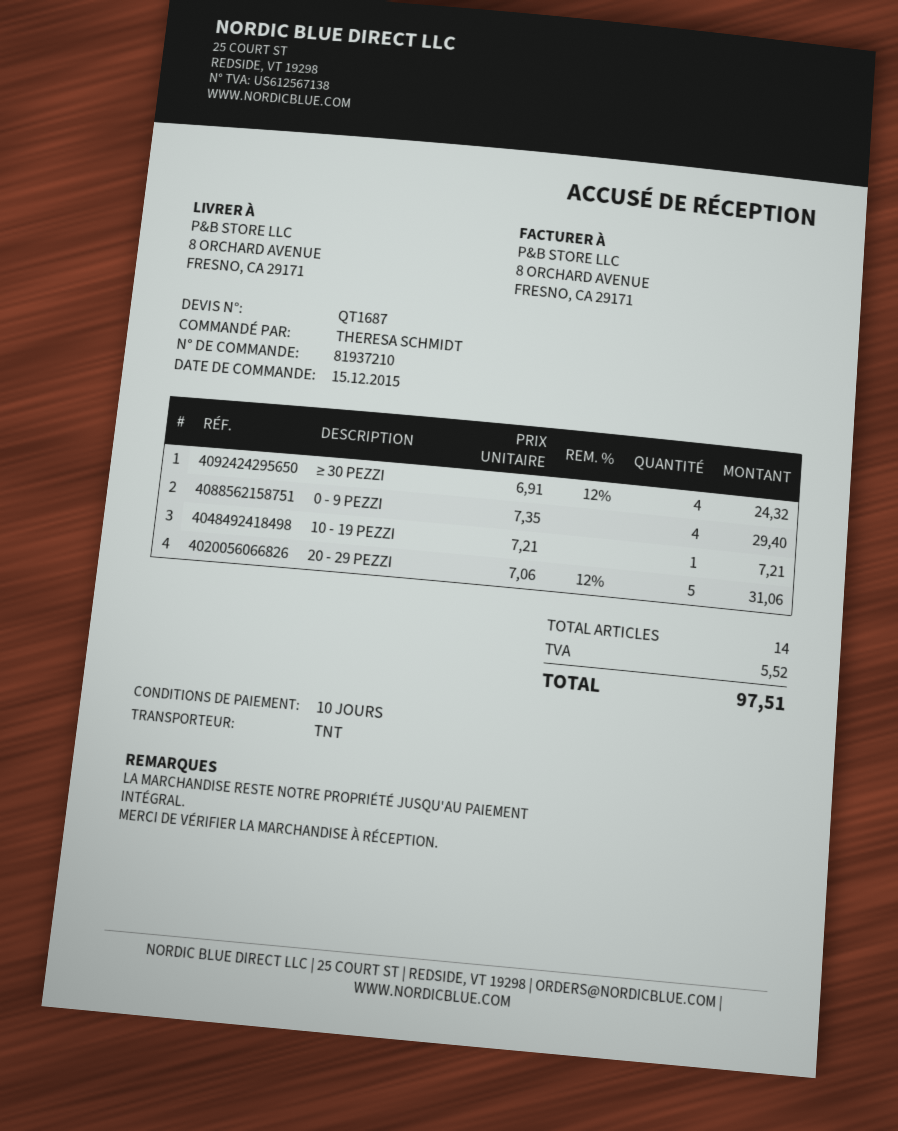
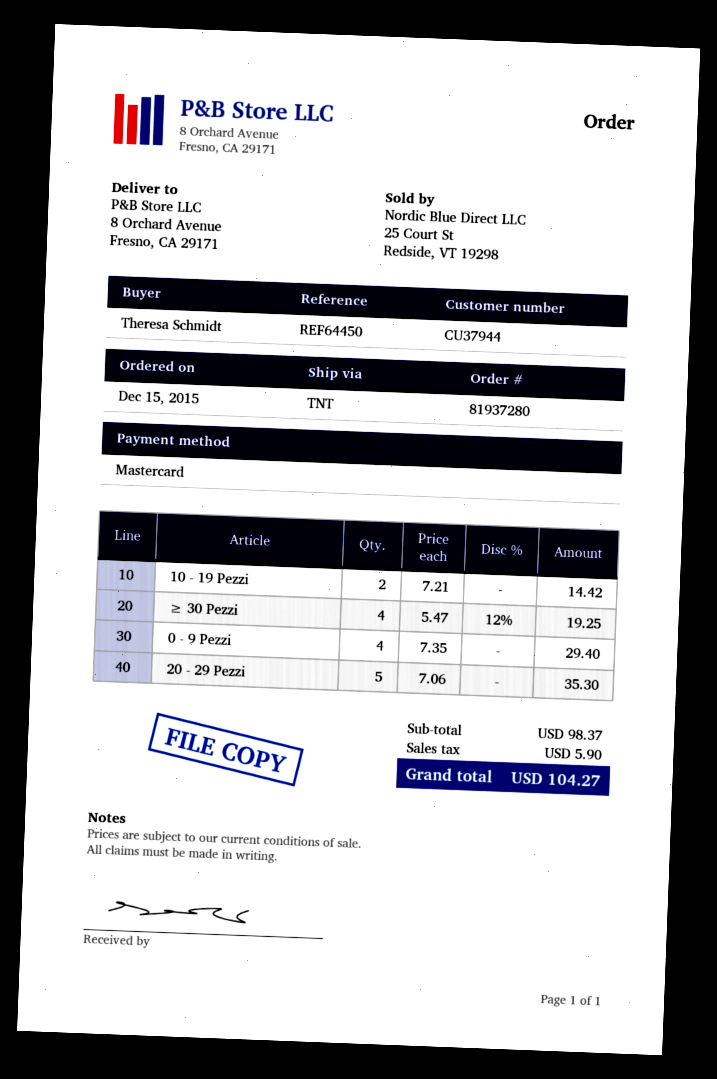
order number: 81937210 -> 81937280
≥ 30 PEZZI: 4 x 6.91 - 12% = 24.32 -> 4 x 5.47 - 12% = 19.25
10 - 19 PEZZI: 1 x 7.21 = 7.21 -> 2 x 7.21 = 14.42
20 - 29 PEZZI: 5 x 7.06 - 12% = 31.06 -> 5 x 7.06 = 35.30
tax: 5.52 -> 5.90
total: 97.51 -> 104.27

